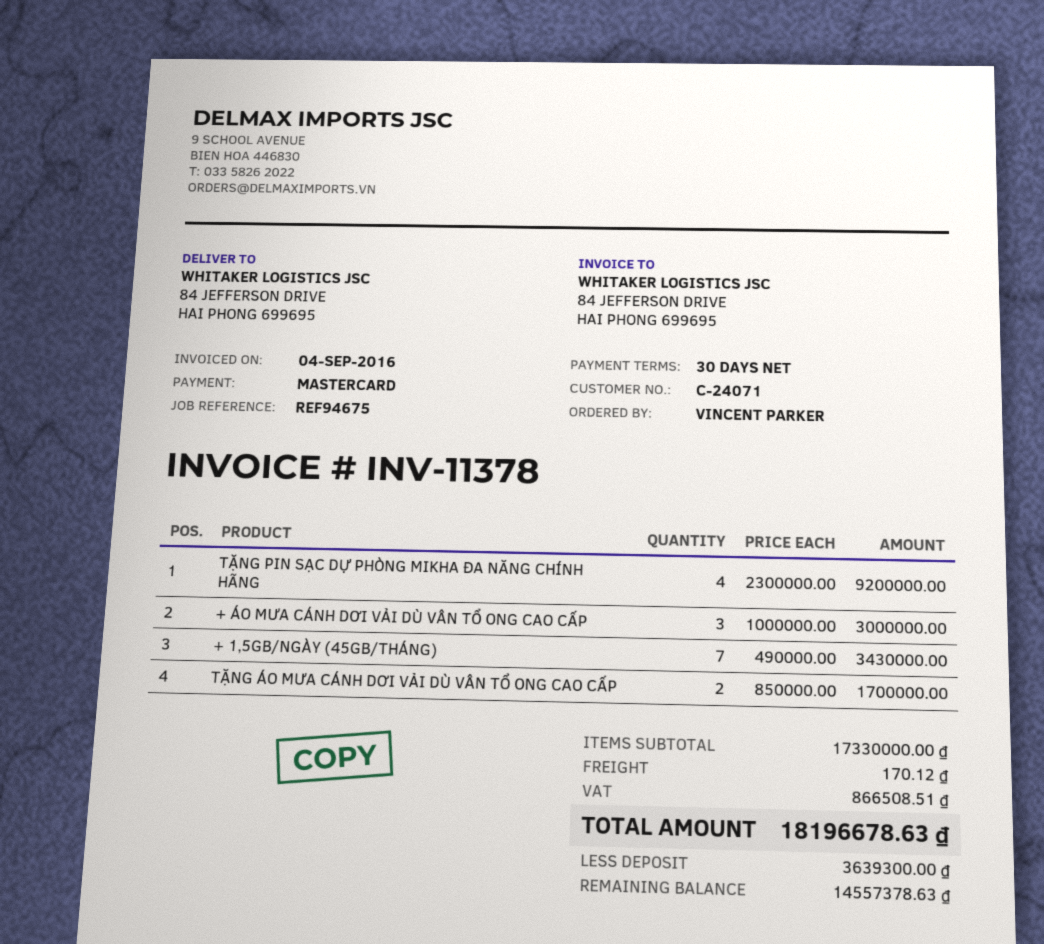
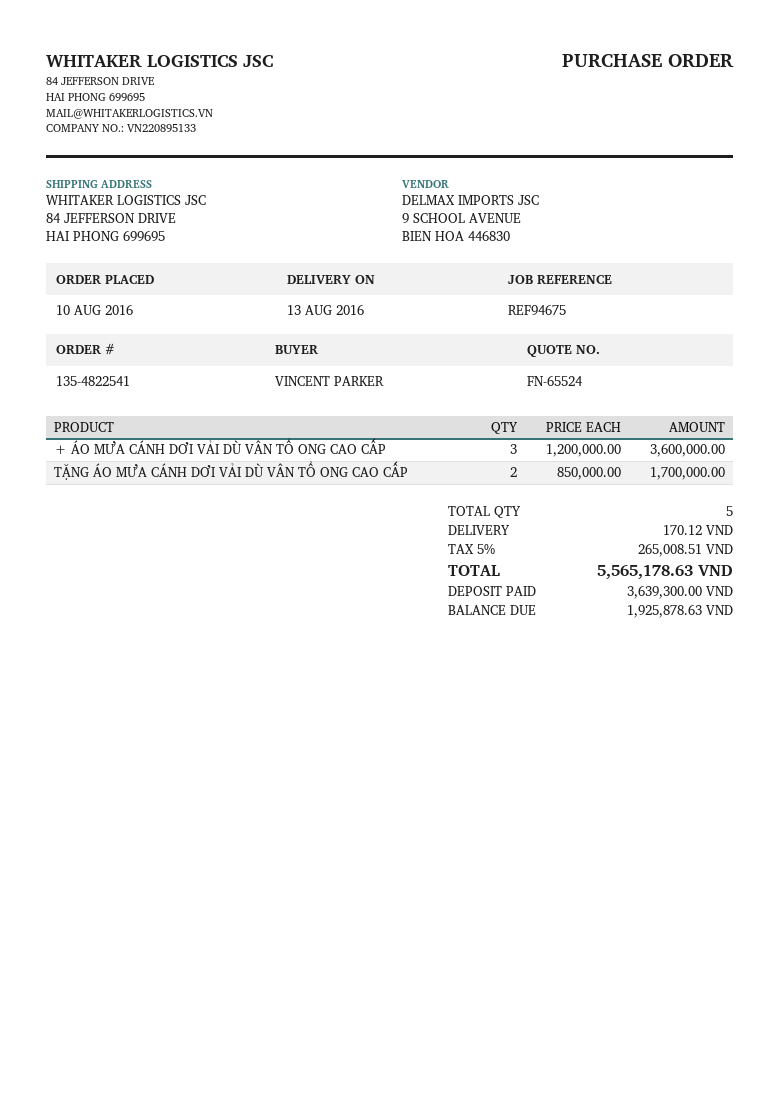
TẶNG PIN SẠC DỰ PHÒNG MIKHA ĐA NĂNG CHÍNH HÃNG: 4 x 2300000.00 = 9200000.00 -> none
+ ÁO MƯA CÁNH DƠI VẢI DÙ VÂN TỔ ONG CAO CẤP: 3 x 1000000.00 = 3000000.00 -> 3 x 1200000.00 = 3600000.00
+ 1,5GB/NGÀY (45GB/THÁNG): 7 x 490000.00 = 3430000.00 -> none
tax: 866508.51 -> 265008.51
total: 18196678.63 -> 5565178.63
balance: 14557378.63 -> 1925878.63

